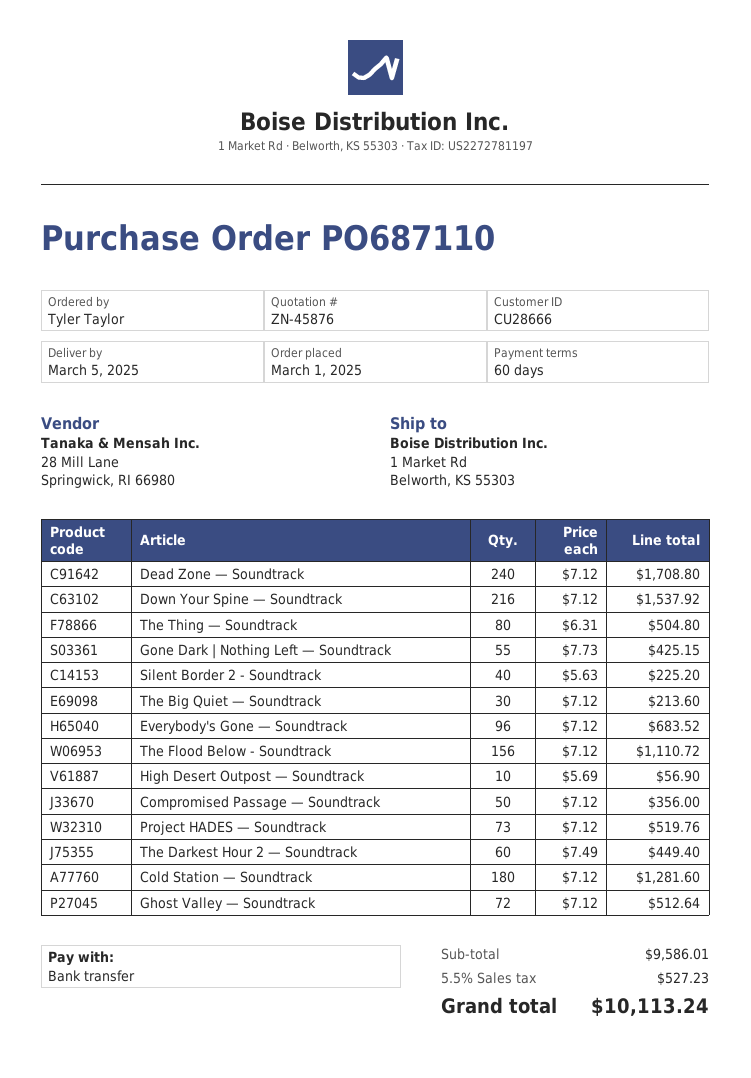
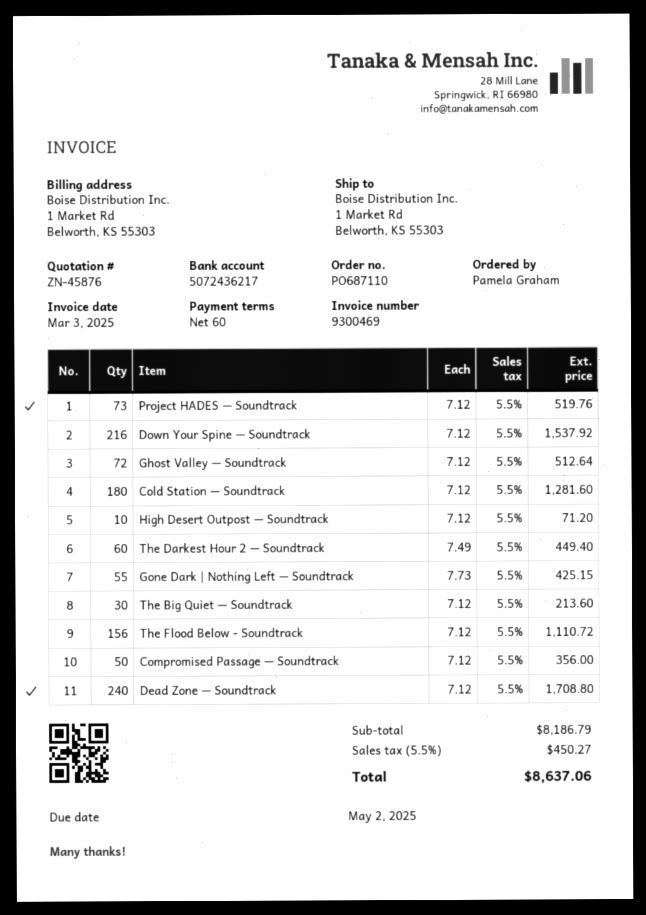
ordered by: Tyler Taylor -> Pamela Graham
The Thing — Soundtrack: 80 x 6.31 = 504.80 -> none
Silent Border 2 - Soundtrack: 40 x 5.63 = 225.20 -> none
Everybody's Gone — Soundtrack: 96 x 7.12 = 683.52 -> none
High Desert Outpost — Soundtrack: 10 x 5.69 = 56.90 -> 10 x 7.12 = 71.20
subtotal: 9586.01 -> 8186.79
tax: 5.5% = 527.23 -> 5.5% = 450.27
total: 10113.24 -> 8637.06

